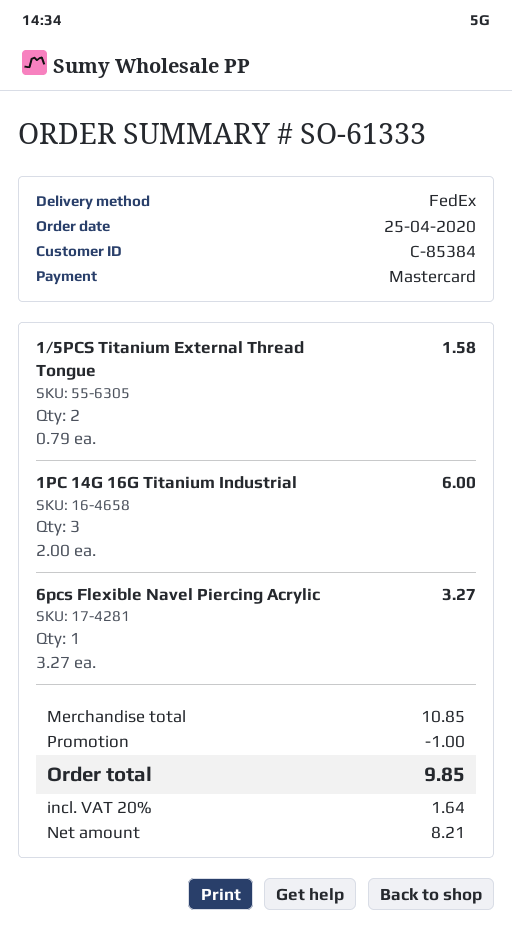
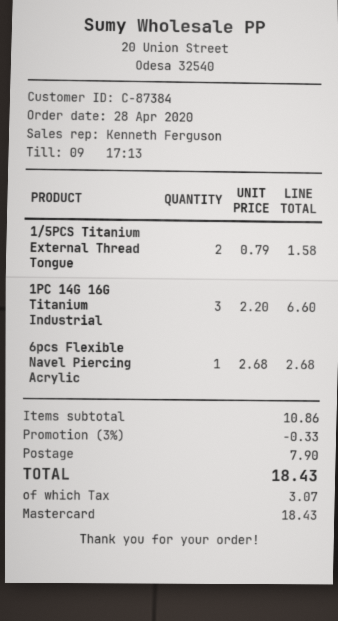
order date: 2020-04-25 -> 2020-04-28
customer number: C-85384 -> C-87384
1PC 14G 16G Titanium Industrial: 3 x 2.00 = 6.00 -> 3 x 2.20 = 6.60
6pcs Flexible Navel Piercing Acrylic: 1 x 3.27 = 3.27 -> 1 x 2.68 = 2.68
subtotal: 10.85 -> 10.86
discount: 1.00 -> 0.33
shipping: none -> 7.90
tax: 1.64 -> 3.07
total: 9.85 -> 18.43

